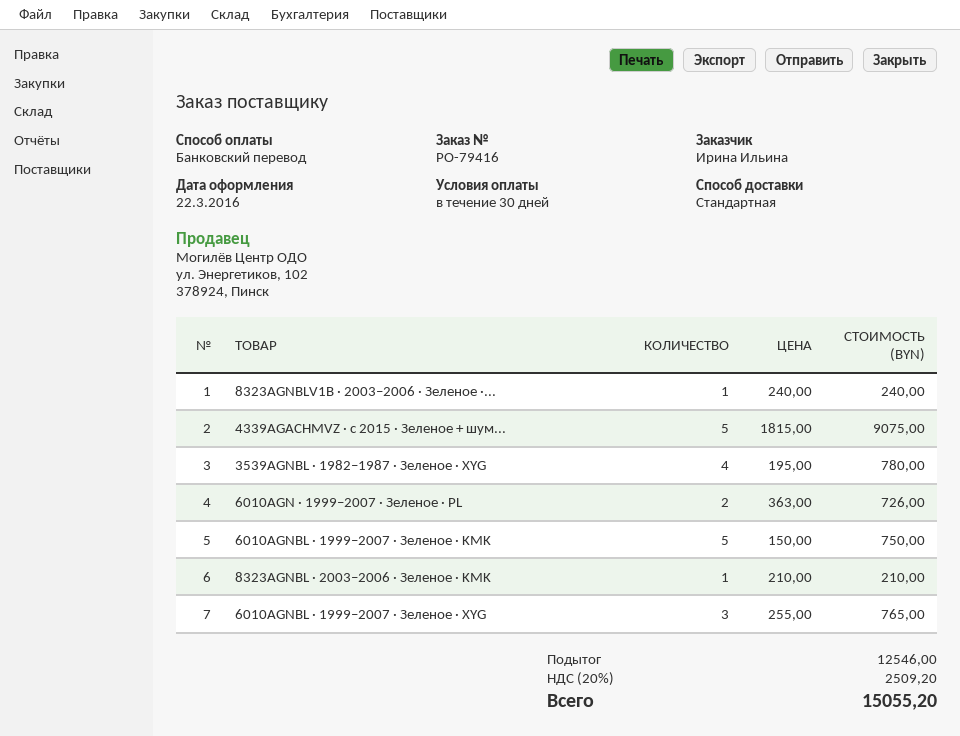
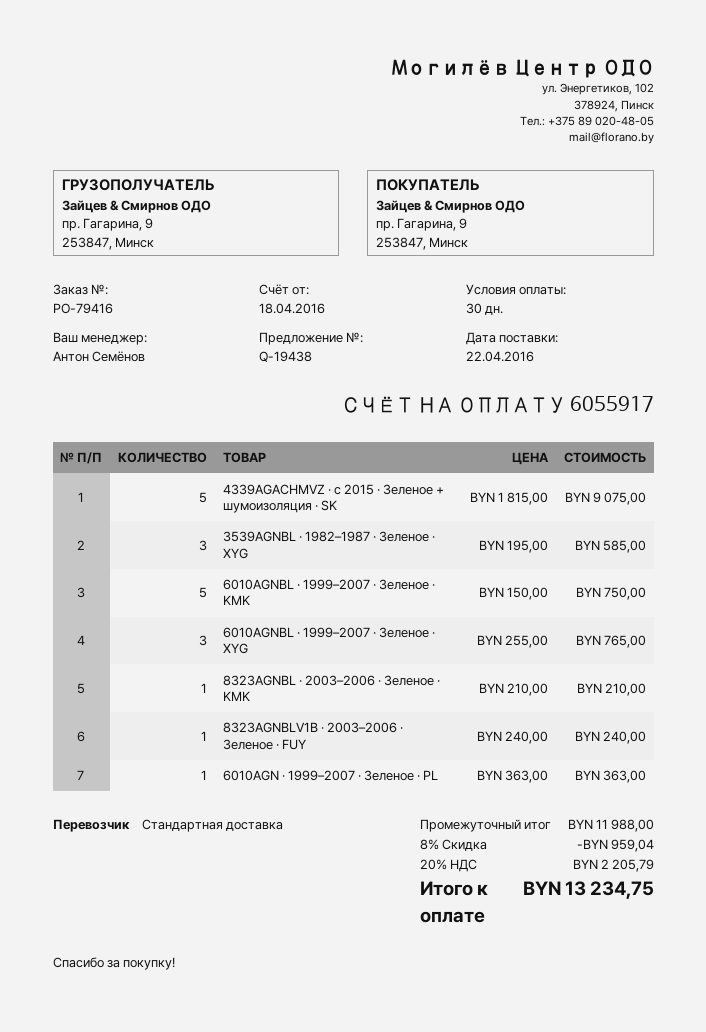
3539AGNBL · 1982–1987 · Зеленое · XYG: 4 x 195.00 = 780.00 -> 3 x 195.00 = 585.00
6010AGN · 1999–2007 · Зеленое · PL: 2 x 363.00 = 726.00 -> 1 x 363.00 = 363.00
subtotal: 12546.00 -> 11988.00
discount: none -> 8% = 959.04
tax: 20% = 2509.20 -> 20% = 2205.79
total: 15055.20 -> 13234.75

